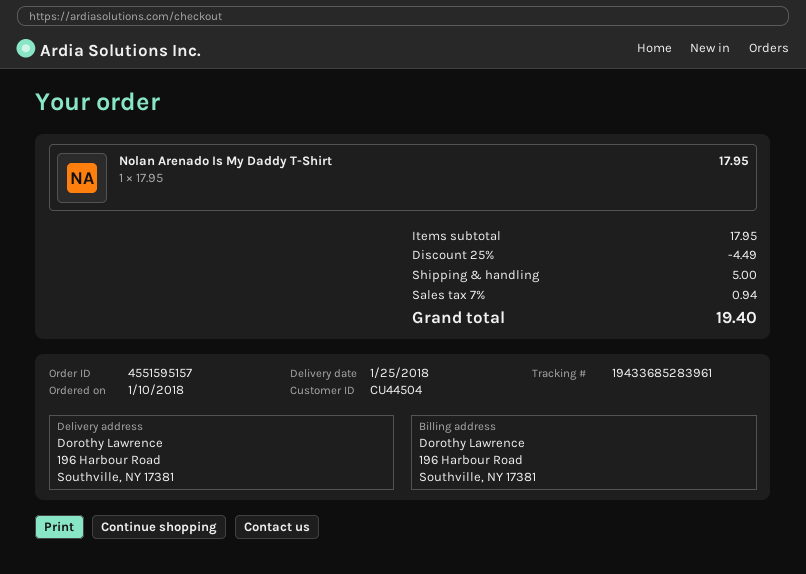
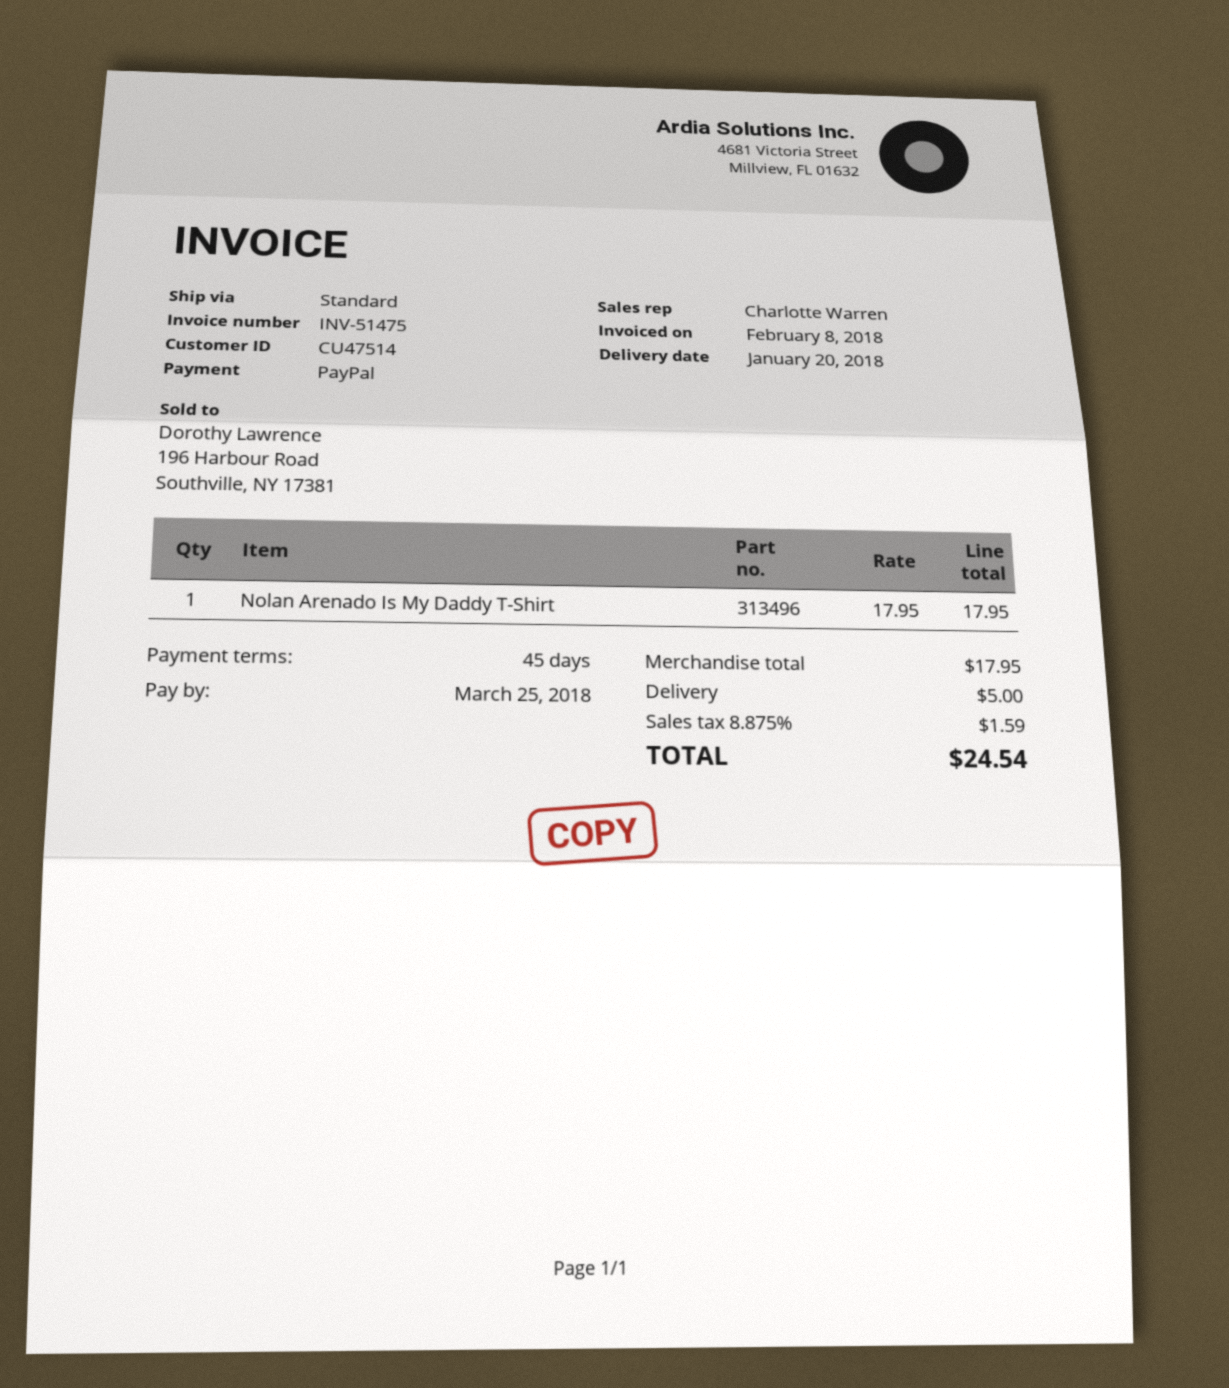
delivery date: 2018-01-25 -> 2018-01-20
customer number: CU44504 -> CU47514
discount: 25% = 4.49 -> none
tax: 7% = 0.94 -> 8.875% = 1.59
total: 19.40 -> 24.54

